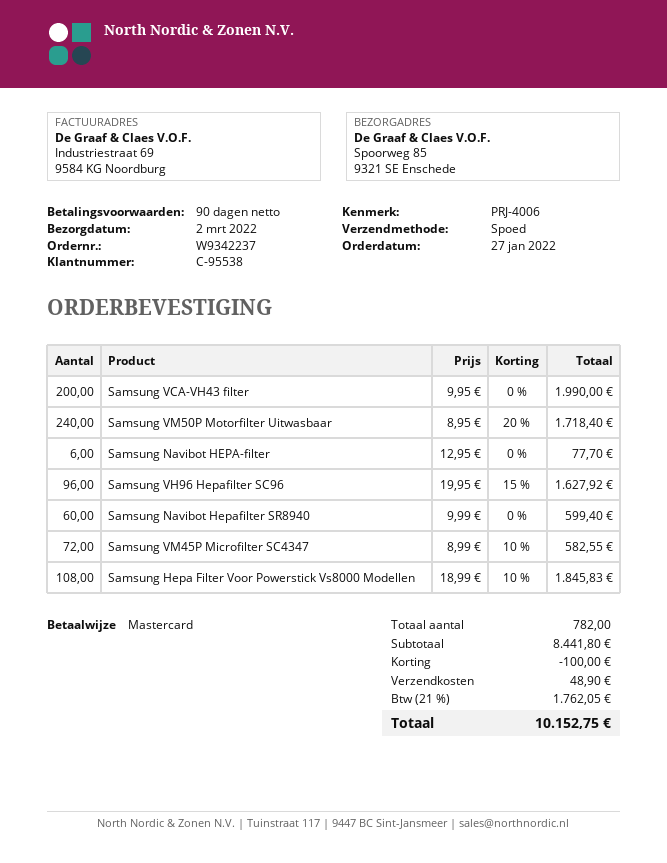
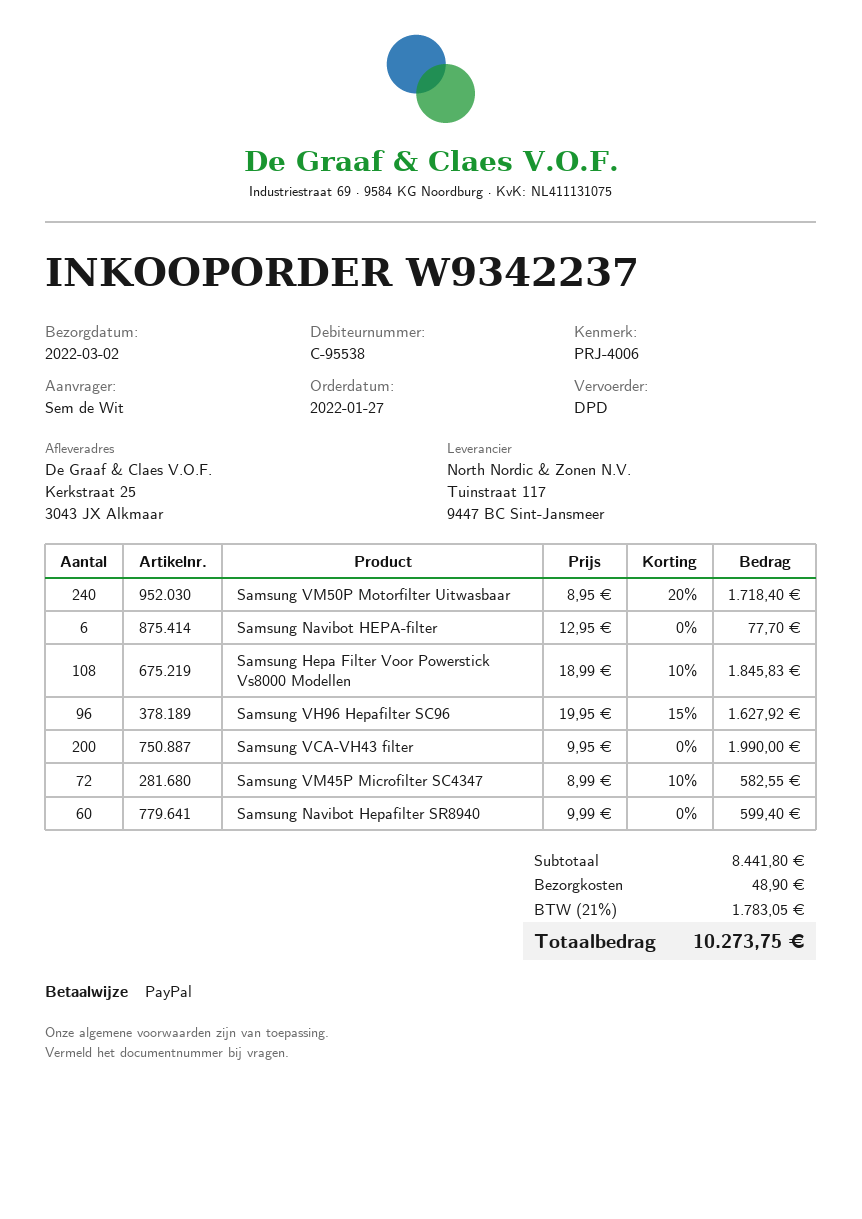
payment method: Mastercard -> PayPal
shipping method: express -> DPD
ship to: Spoorweg 85, 9321 SE Enschede -> Kerkstraat 25, 3043 JX Alkmaar
discount: 100.00 -> none
tax: 21% = 1762.05 -> 21% = 1783.05
total: 10152.75 -> 10273.75

